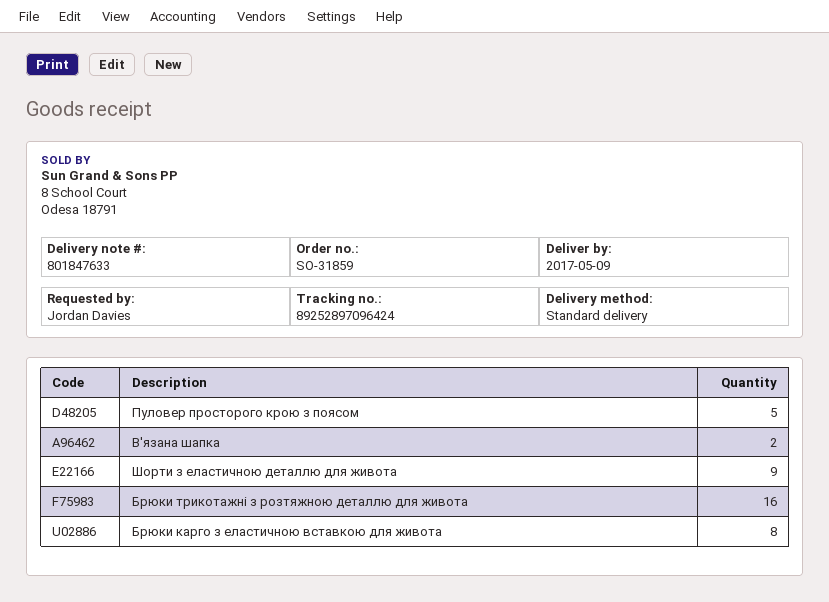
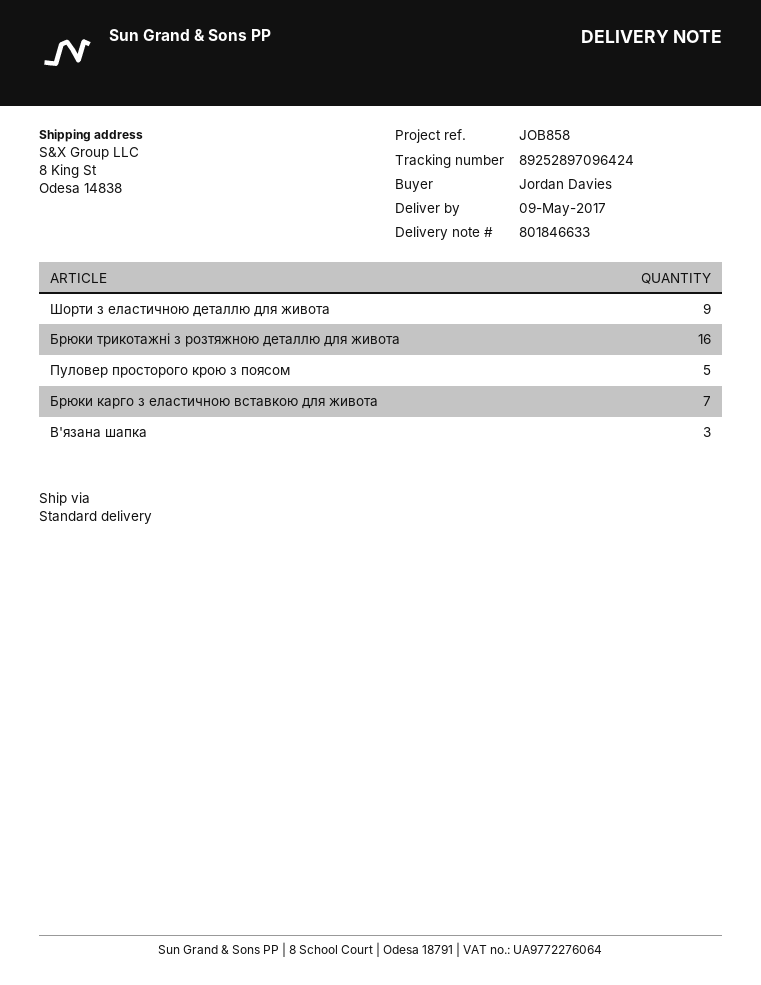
delivery note number: 801847633 -> 801846633
В'язана шапка: 2 -> 3
Брюки карго з еластичною вставкою для живота: 8 -> 7

